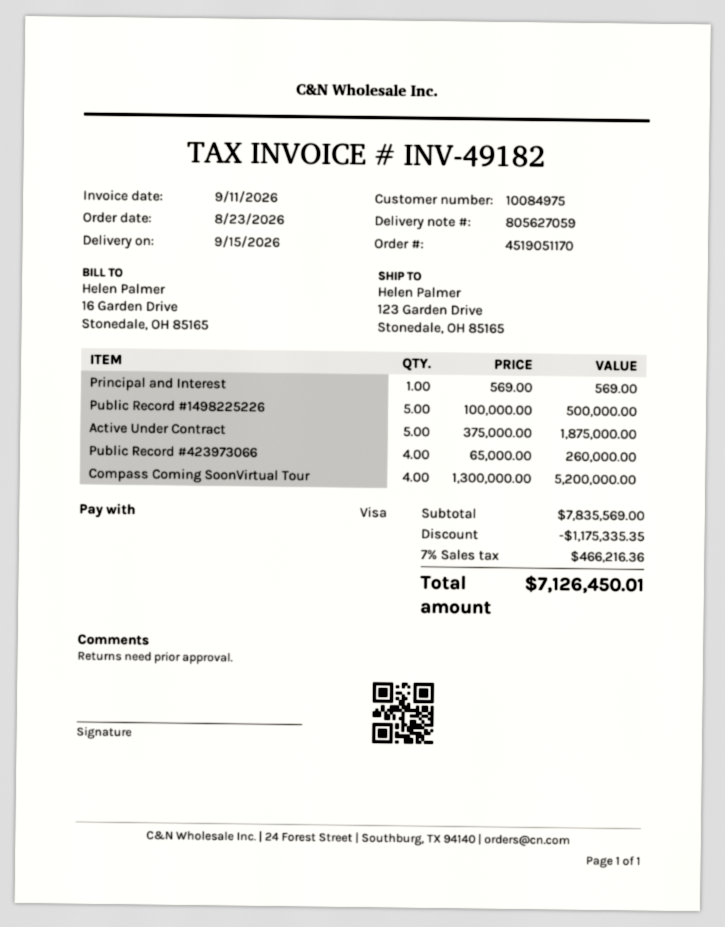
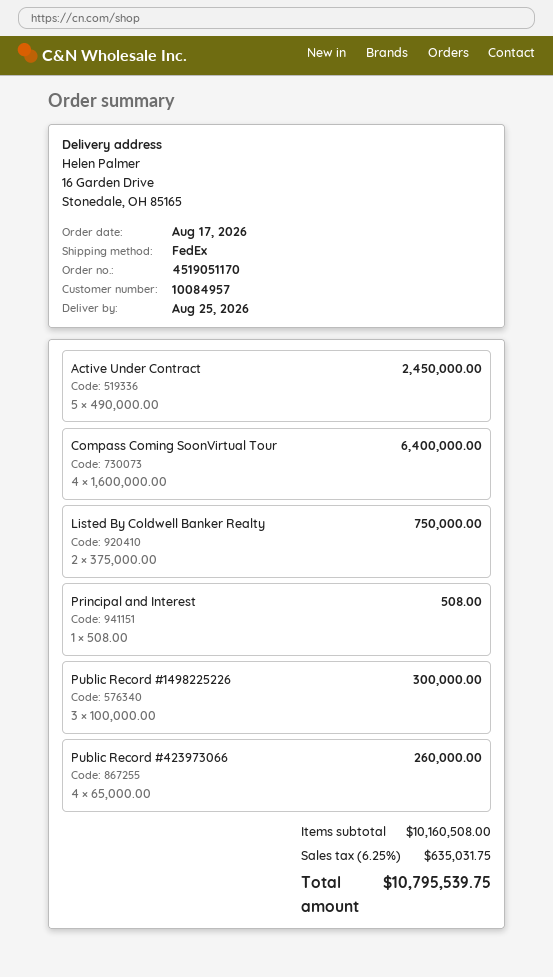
order date: 2026-08-23 -> 2026-08-17
delivery date: 2026-09-15 -> 2026-08-25
customer number: 10084975 -> 10084957
ship to: 123 Garden Drive, Stonedale, OH 85165 -> 16 Garden Drive, Stonedale, OH 85165
Principal and Interest: 1 x 569.00 = 569.00 -> 1 x 508.00 = 508.00
Public Record #1498225226: 5 x 100000.00 = 500000.00 -> 3 x 100000.00 = 300000.00
Active Under Contract: 5 x 375000.00 = 1875000.00 -> 5 x 490000.00 = 2450000.00
Compass Coming SoonVirtual Tour: 4 x 1300000.00 = 5200000.00 -> 4 x 1600000.00 = 6400000.00
Listed By Coldwell Banker Realty: none -> 2 x 375000.00 = 750000.00
subtotal: 7835569.00 -> 10160508.00
discount: 1175335.35 -> none
tax: 7% = 466216.36 -> 6.25% = 635031.75
total: 7126450.01 -> 10795539.75

